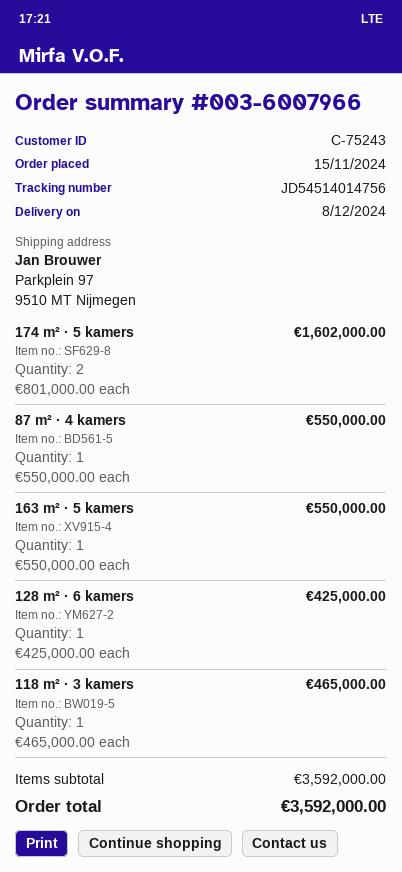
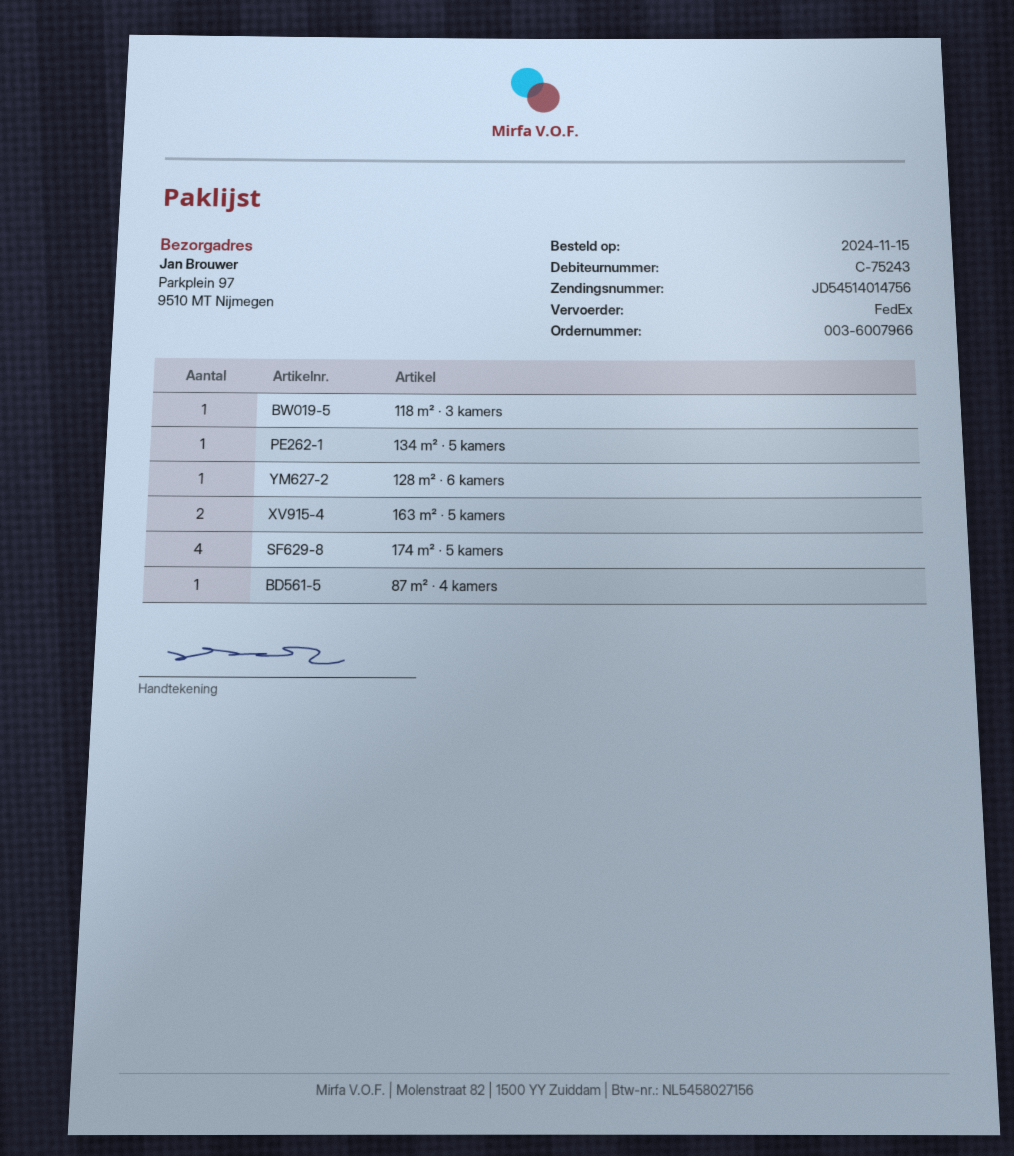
174 m² · 5 kamers: 2 -> 4
163 m² · 5 kamers: 1 -> 2
134 m² · 5 kamers: none -> 1

